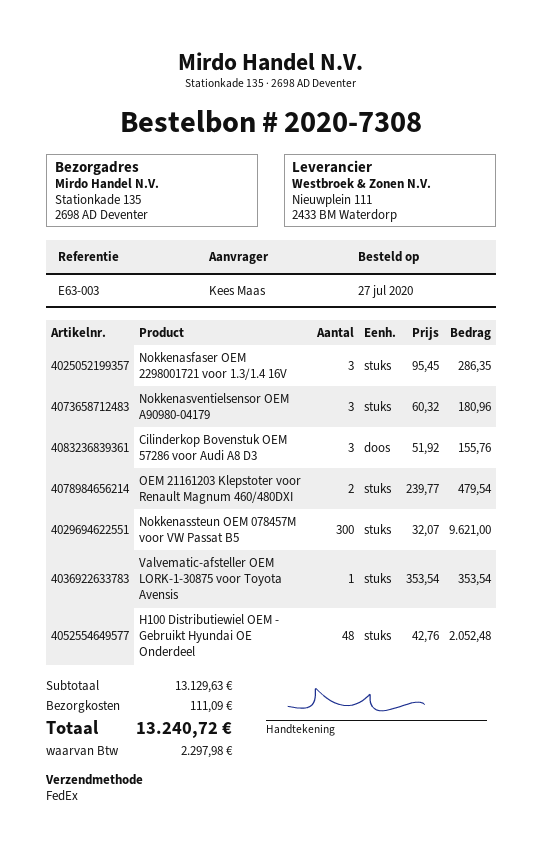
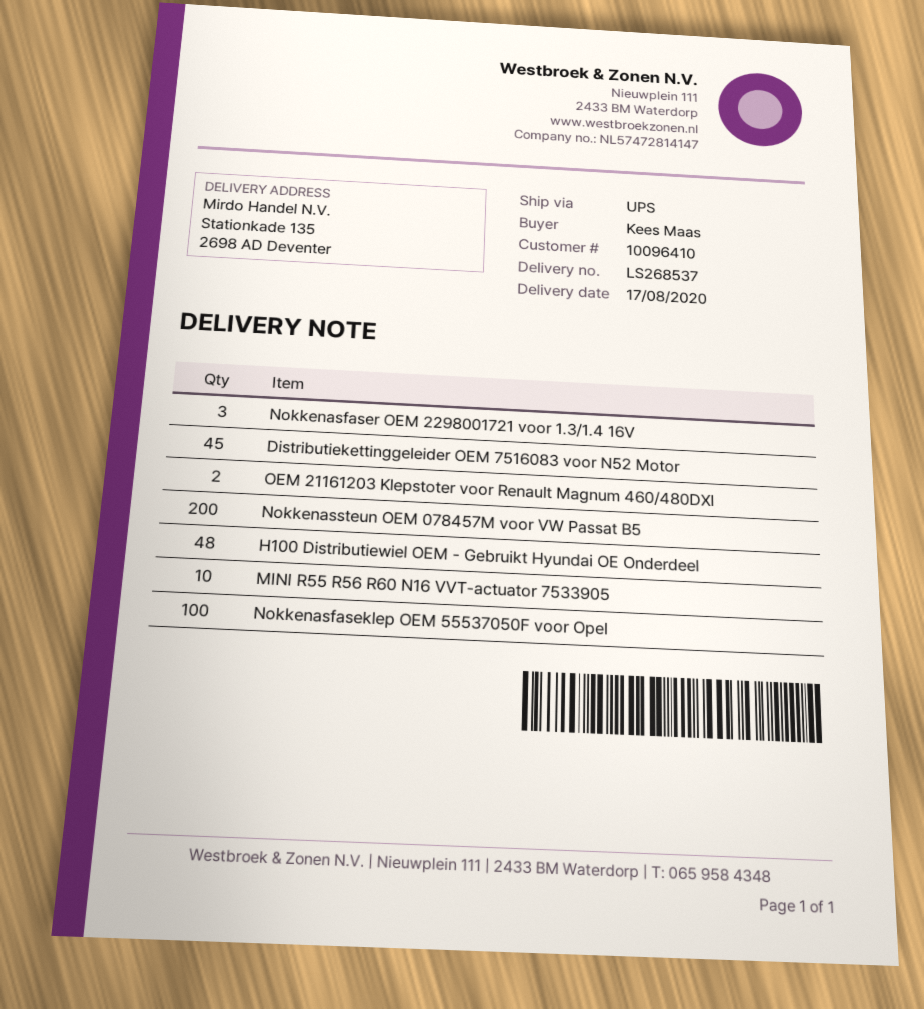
shipping method: FedEx -> UPS
Nokkenasventielsensor OEM A90980-04179: 3 -> none
Cilinderkop Bovenstuk OEM 57286 voor Audi A8 D3: 3 -> none
Nokkenassteun OEM 078457M voor VW Passat B5: 300 -> 200
Valvematic-afsteller OEM LORK-1-30875 voor Toyota Avensis: 1 -> none
Distributiekettinggeleider OEM 7516083 voor N52 Motor: none -> 45
MINI R55 R56 R60 N16 VVT-actuator 7533905: none -> 10
Nokkenasfaseklep OEM 55537050F voor Opel: none -> 100

